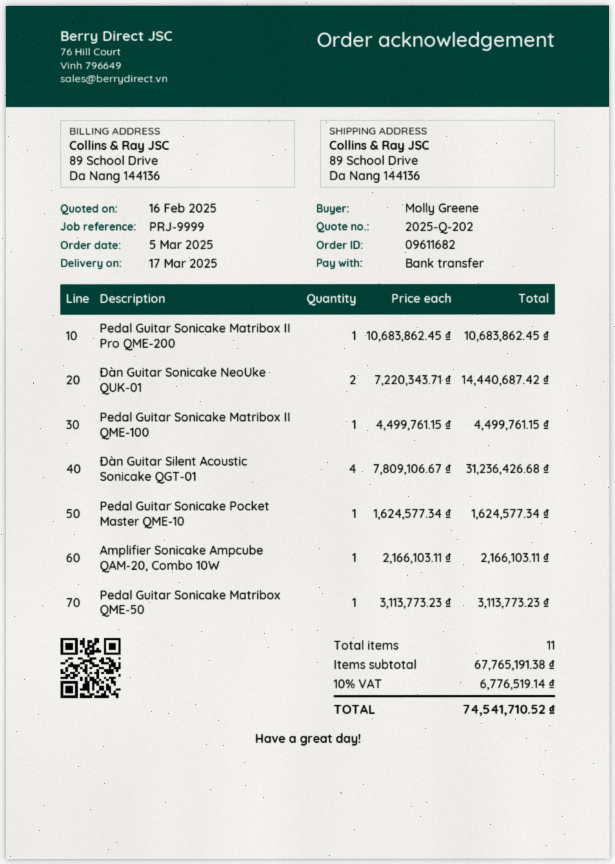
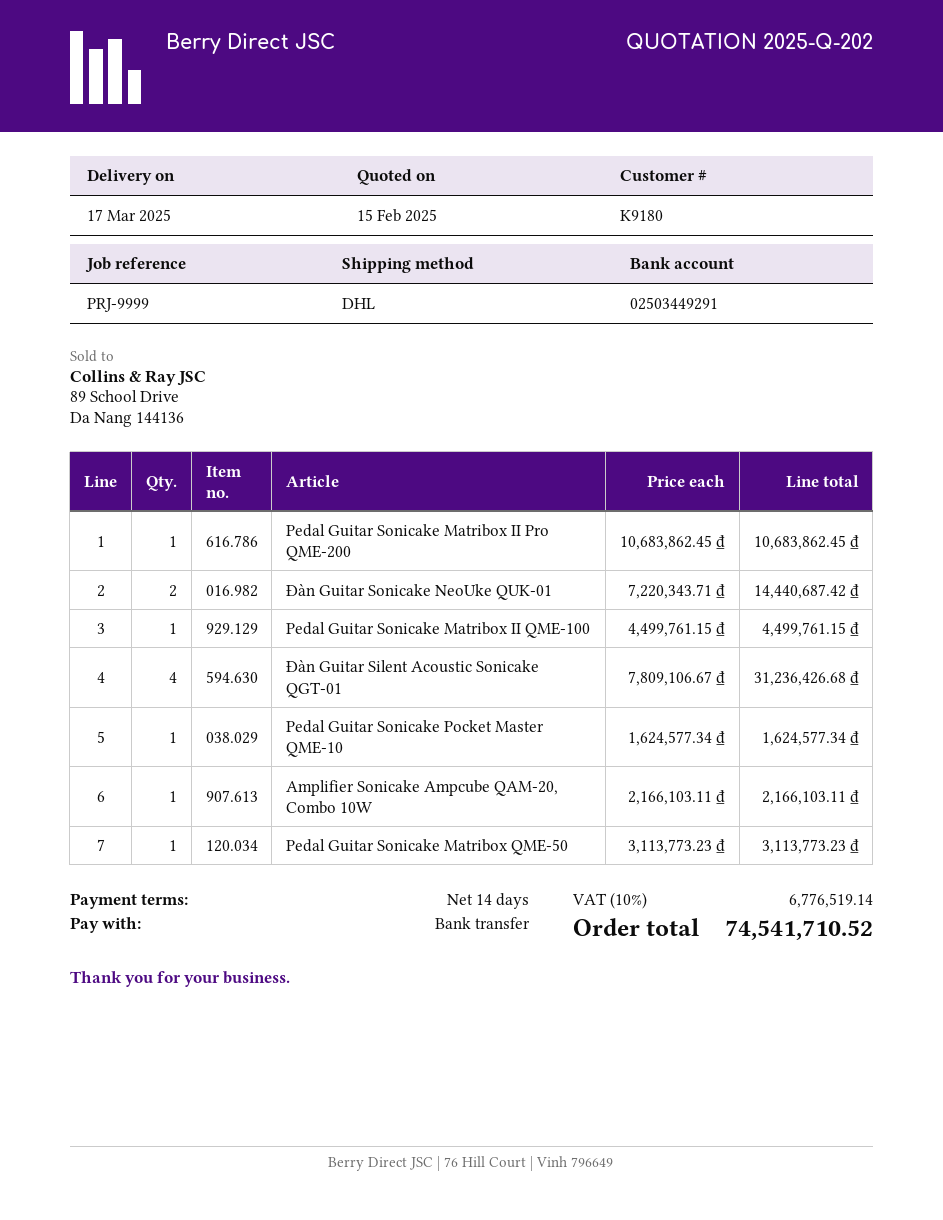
quote date: 2025-02-16 -> 2025-02-15

